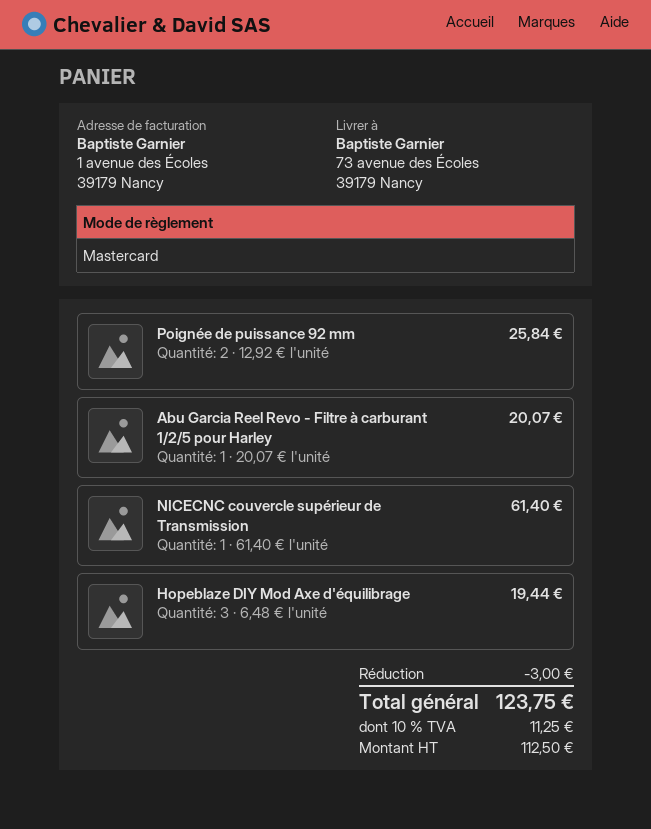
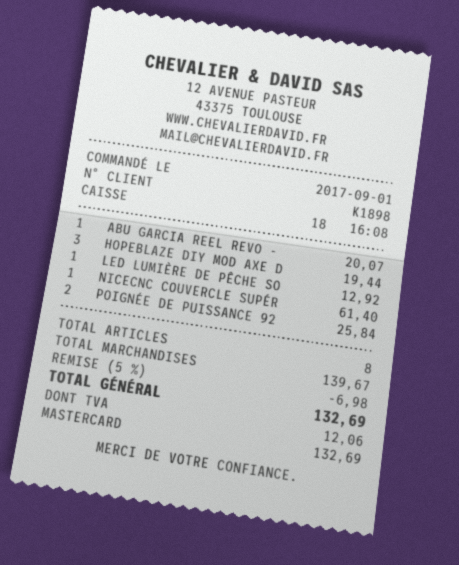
LED LUMIÈRE DE PÊCHE SO: none -> 1 for 12.92
discount: 3.00 -> 6.98
tax: 11.25 -> 12.06
total: 123.75 -> 132.69

